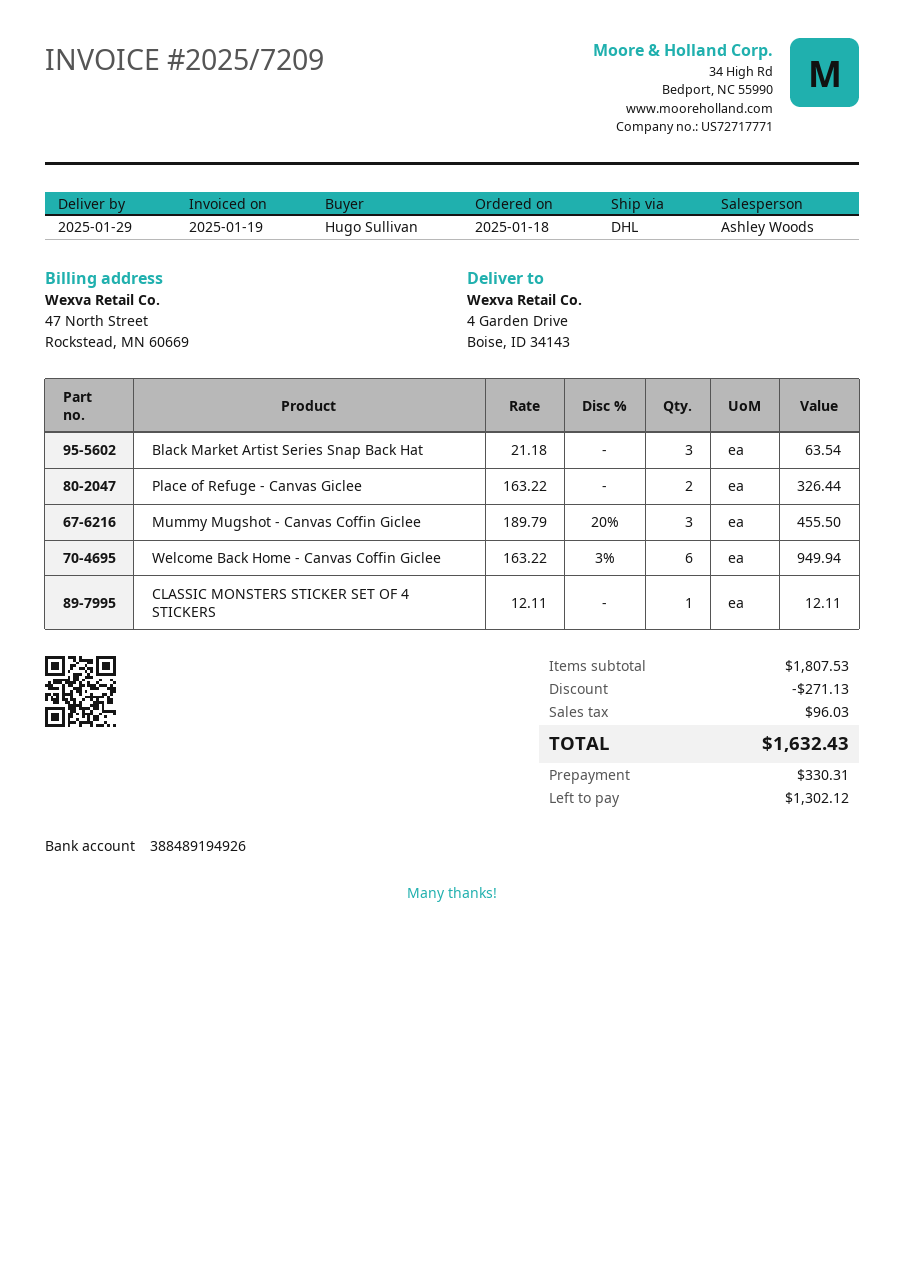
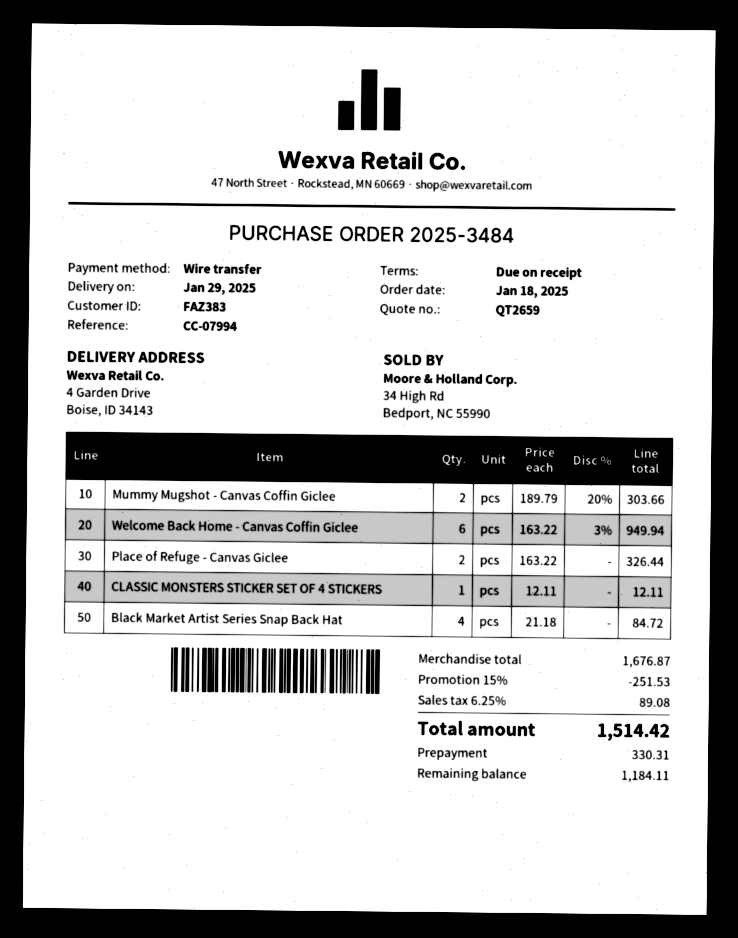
Black Market Artist Series Snap Back Hat: 3 x 21.18 = 63.54 -> 4 x 21.18 = 84.72
Mummy Mugshot - Canvas Coffin Giclee: 3 x 189.79 - 20% = 455.50 -> 2 x 189.79 - 20% = 303.66
subtotal: 1807.53 -> 1676.87
discount: 271.13 -> 251.53
tax: 96.03 -> 89.08
total: 1632.43 -> 1514.42
balance: 1302.12 -> 1184.11

